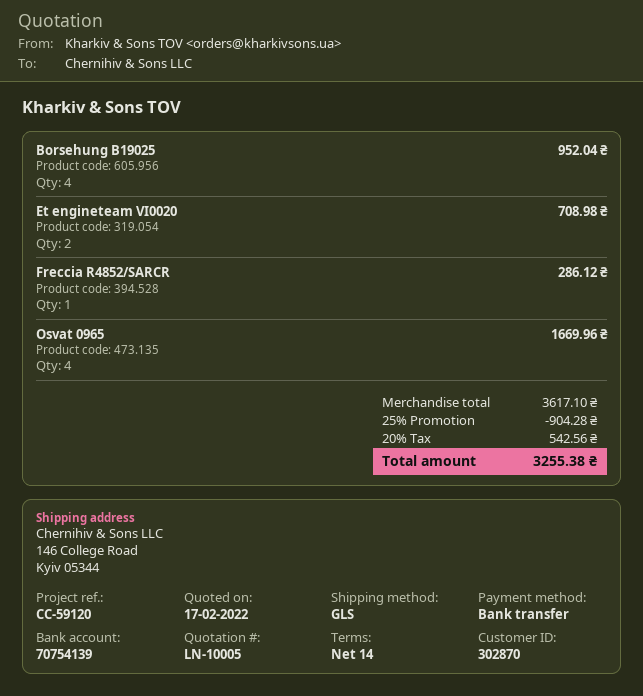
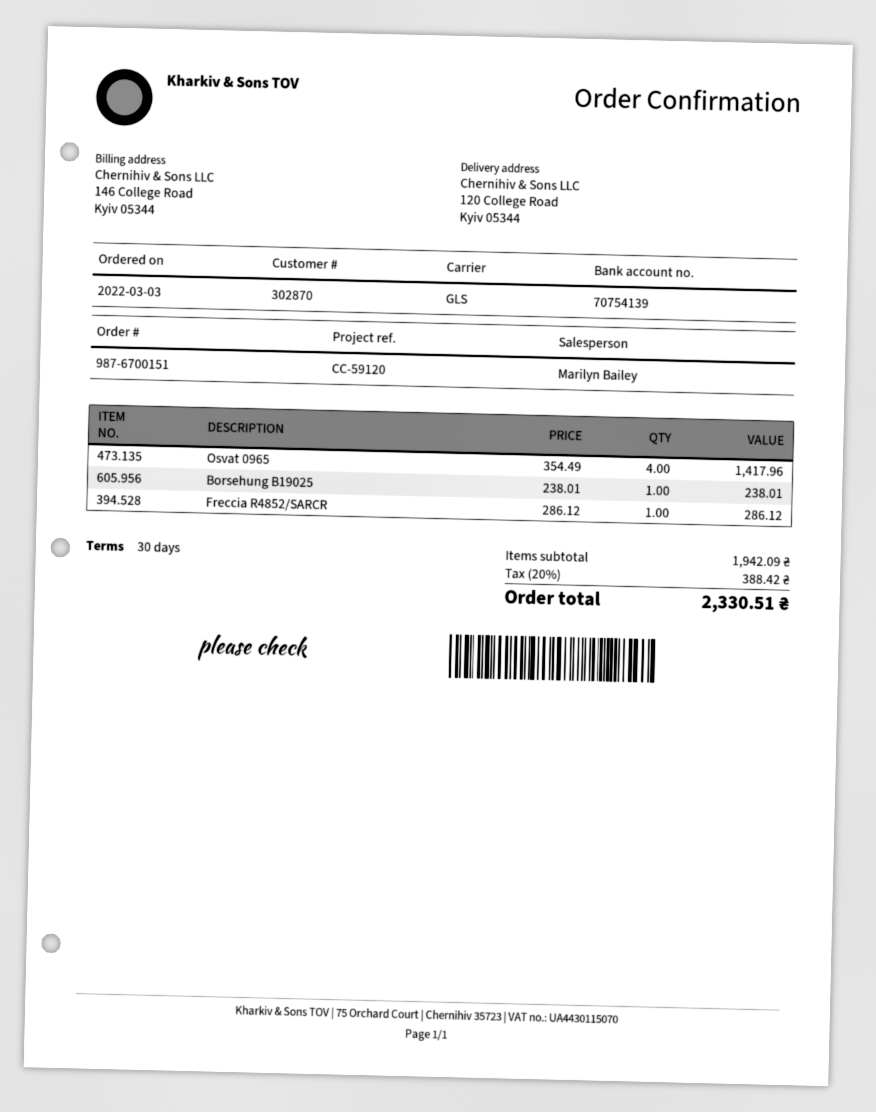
payment terms: 14 days -> 30 days
ship to: 146 College Road, Kyiv 05344 -> 120 College Road, Kyiv 05344
Borsehung B19025: 4 for 952.04 -> 1 for 238.01
Et engineteam VI0020: 2 for 708.98 -> none
Osvat 0965: 4 for 1669.96 -> 4 for 1417.96
subtotal: 3617.10 -> 1942.09
discount: 25% = 904.28 -> none
tax: 20% = 542.56 -> 20% = 388.42
total: 3255.38 -> 2330.51

